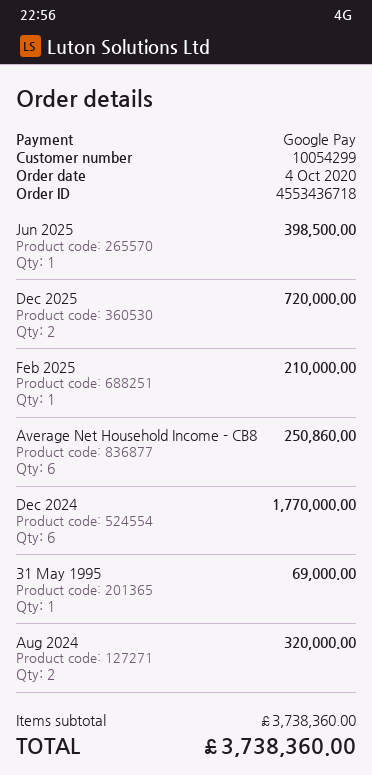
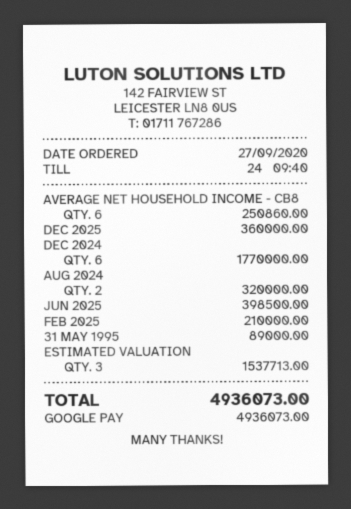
order date: 2020-10-04 -> 2020-09-27
Dec 2025: 2 for 720000.00 -> 1 for 360000.00
31 May 1995: 1 for 69000.00 -> 1 for 89000.00
ESTIMATED VALUATION: none -> 3 for 1537713.00
total: 3738360.00 -> 4936073.00

